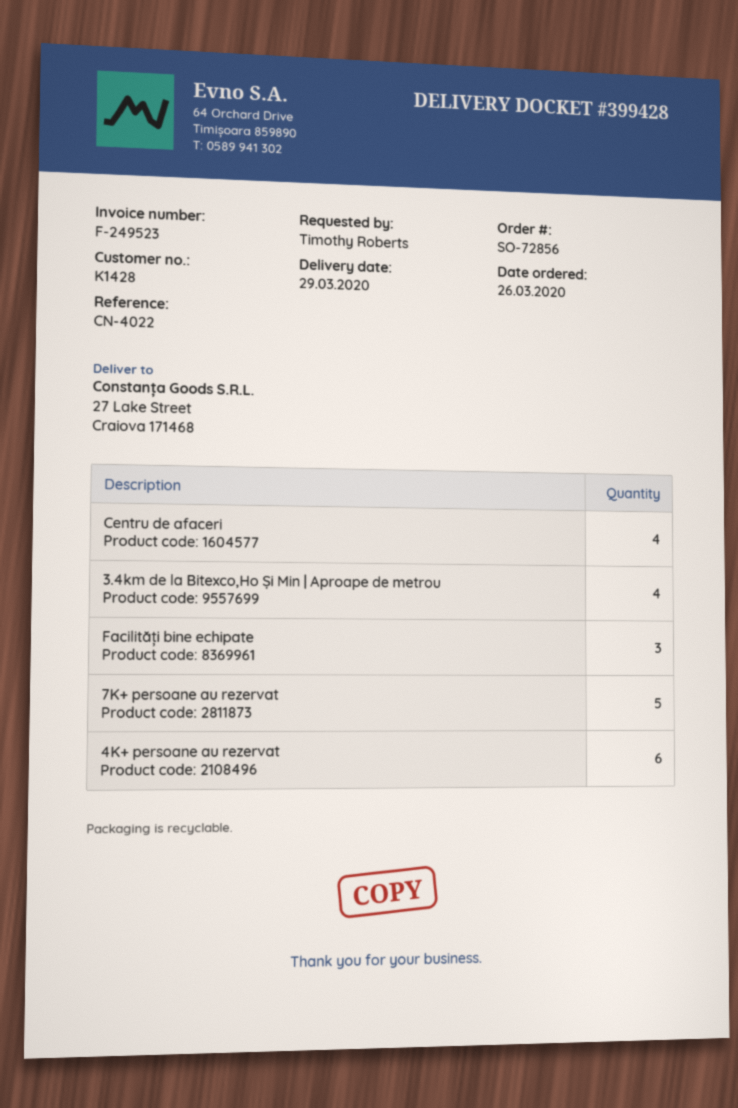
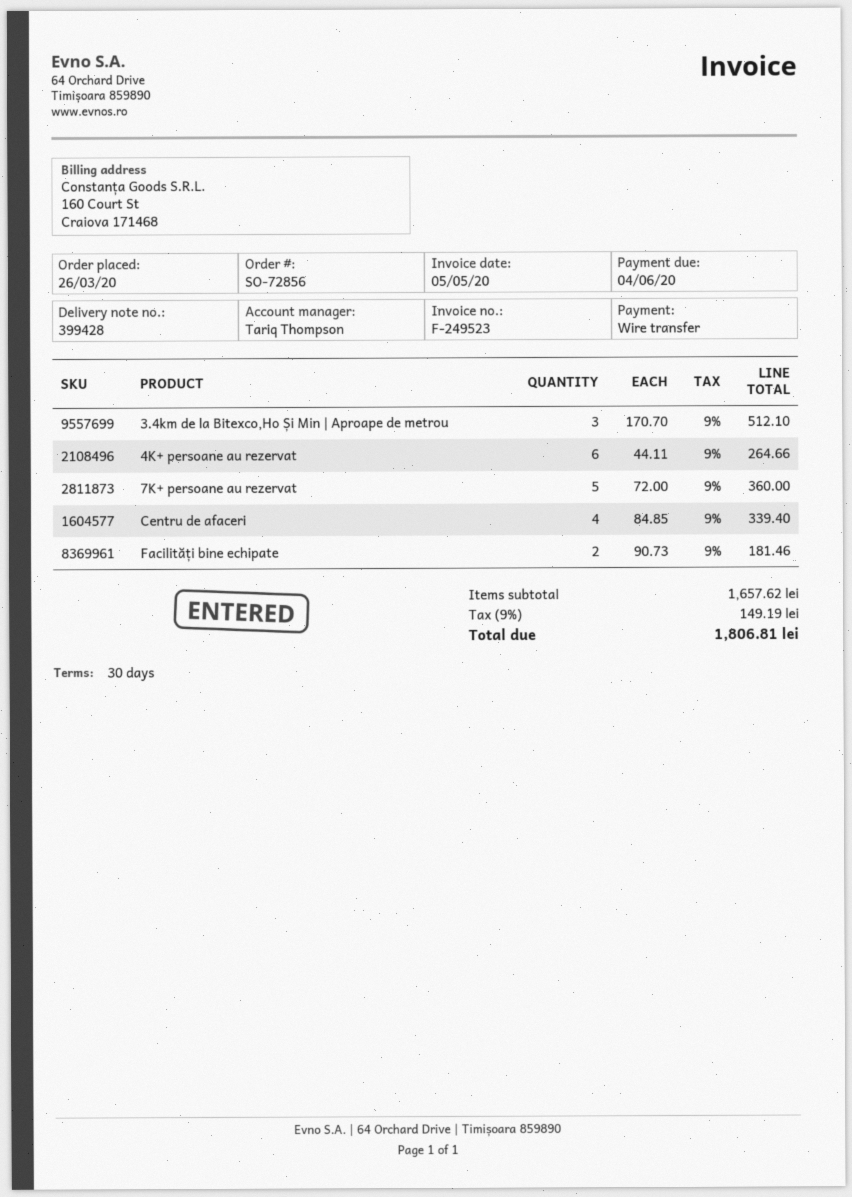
3.4km de la Bitexco,Ho Și Min | Aproape de metrou: 4 -> 3
Facilități bine echipate: 3 -> 2

